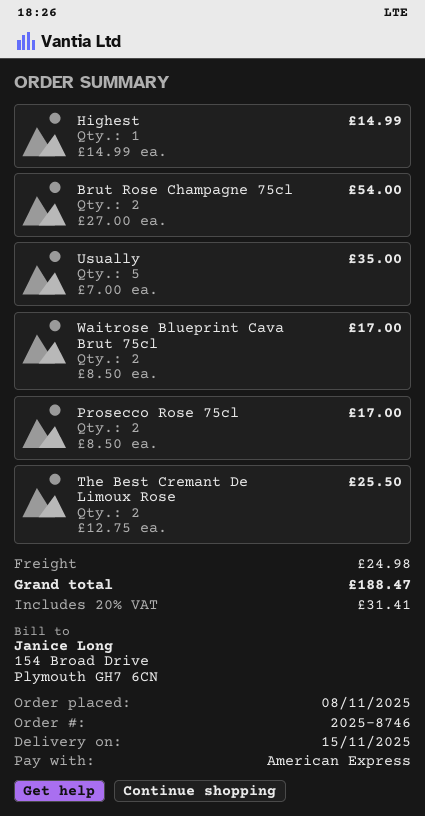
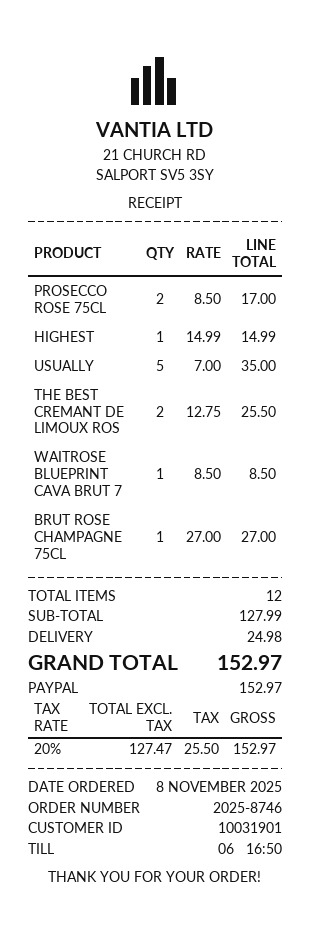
payment method: American Express -> PayPal
Brut Rose Champagne 75cl: 2 x 27.00 = 54.00 -> 1 x 27.00 = 27.00
Waitrose Blueprint Cava Brut 75cl: 2 x 8.50 = 17.00 -> 1 x 8.50 = 8.50
tax: 20% = 31.41 -> 20% = 25.50
total: 188.47 -> 152.97

